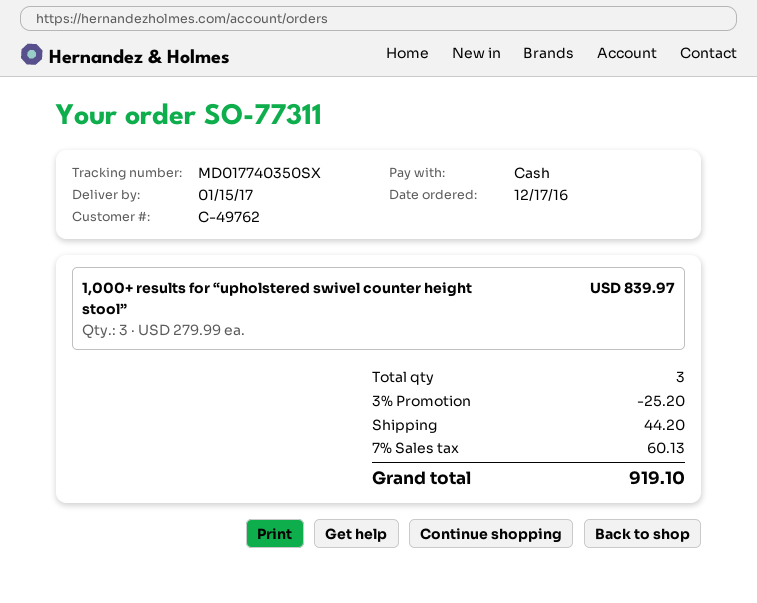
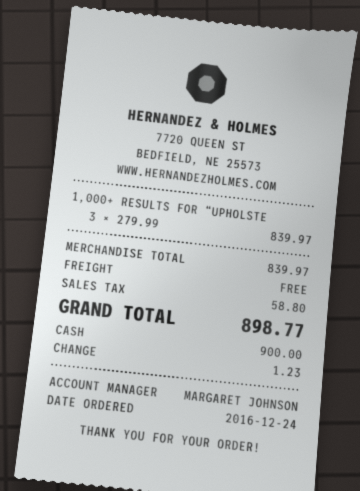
order date: 2016-12-17 -> 2016-12-24
discount: 3% = 25.20 -> none
shipping: 44.20 -> 0.00
tax: 60.13 -> 58.80
total: 919.10 -> 898.77

